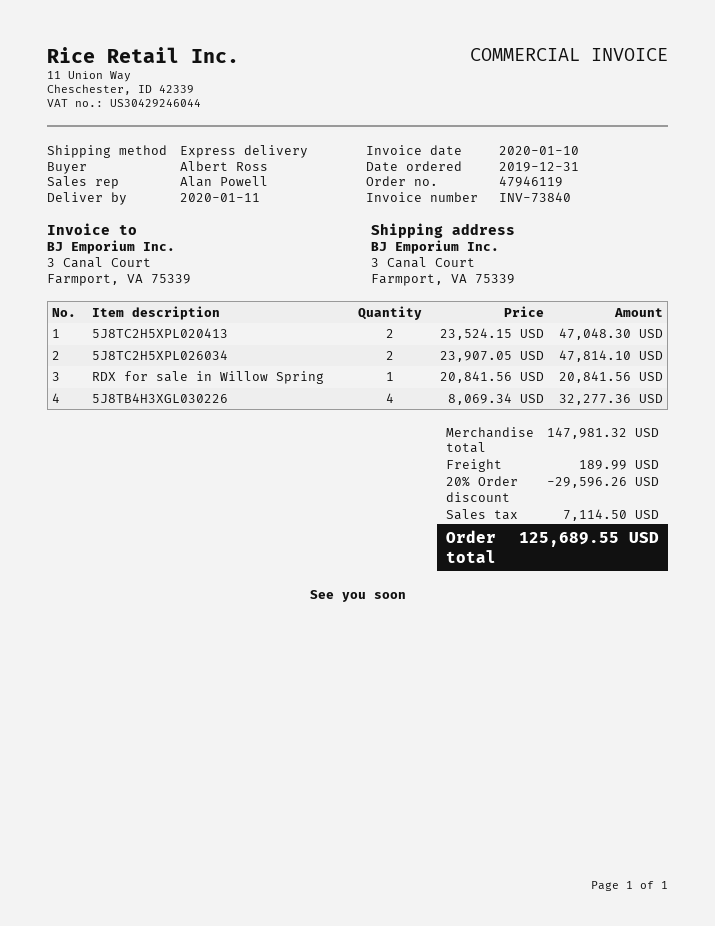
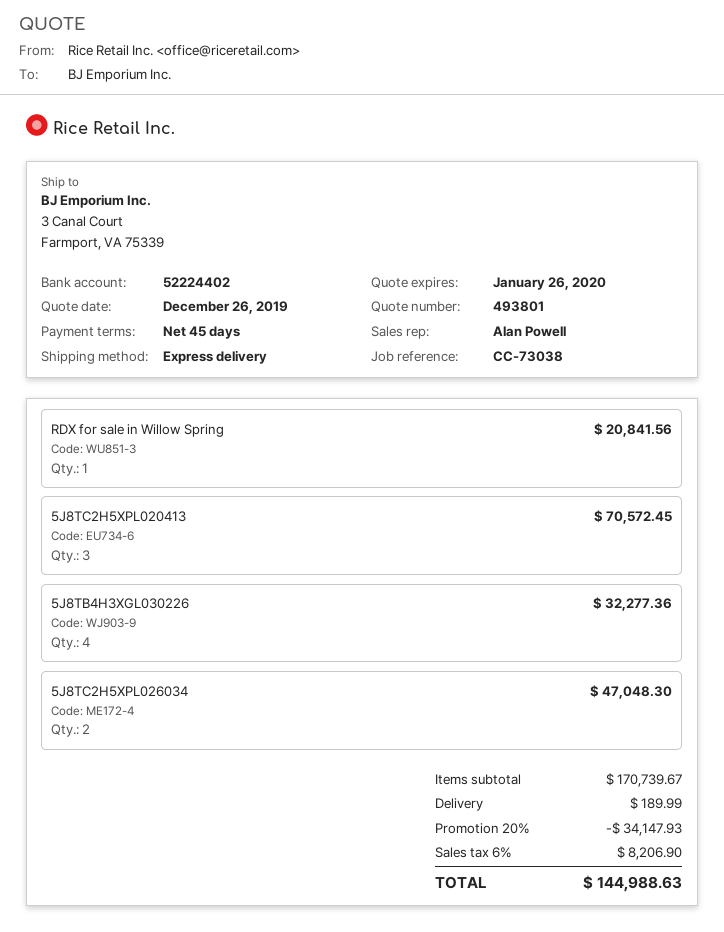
5J8TC2H5XPL020413: 2 for 47048.30 -> 3 for 70572.45
5J8TC2H5XPL026034: 2 for 47814.10 -> 2 for 47048.30
subtotal: 147981.32 -> 170739.67
discount: 20% = 29596.26 -> 20% = 34147.93
tax: 7114.50 -> 8206.90
total: 125689.55 -> 144988.63

